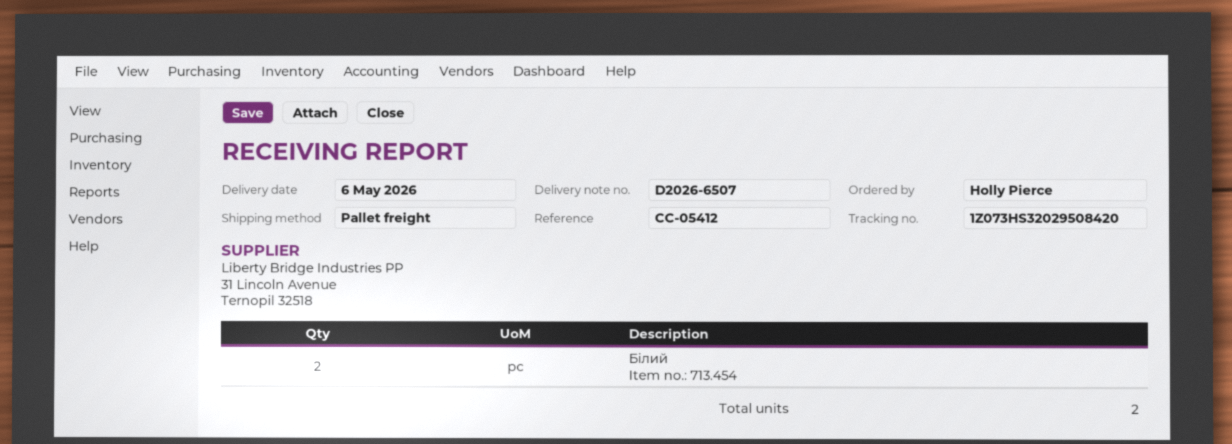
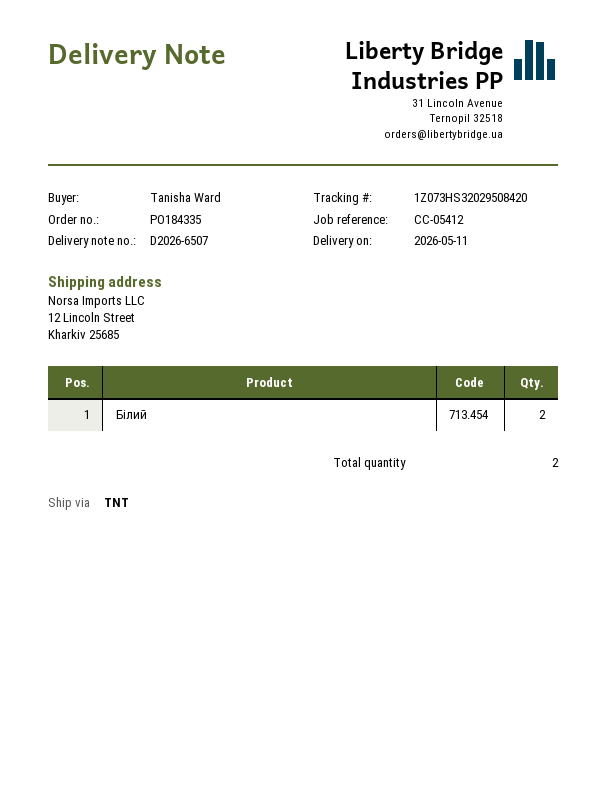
delivery date: 2026-05-06 -> 2026-05-11
ordered by: Holly Pierce -> Tanisha Ward
shipping method: pallet freight -> TNT

